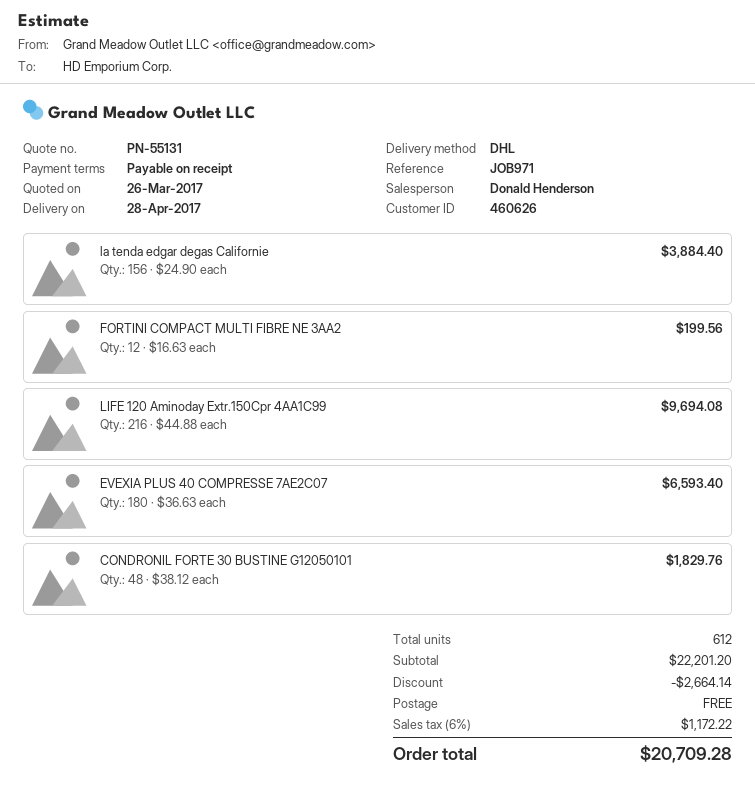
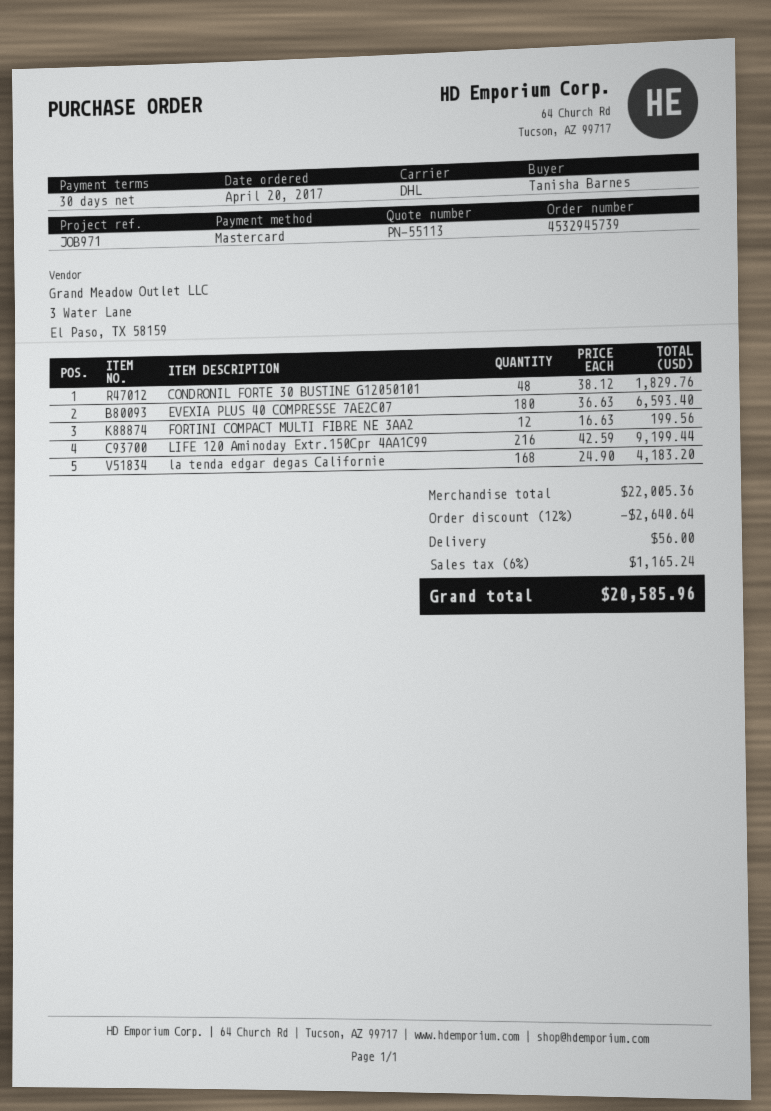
quote number: PN-55131 -> PN-55113
payment terms: on receipt -> 30 days
la tenda edgar degas Californie: 156 x 24.90 = 3884.40 -> 168 x 24.90 = 4183.20
LIFE 120 Aminoday Extr.150Cpr 4AA1C99: 216 x 44.88 = 9694.08 -> 216 x 42.59 = 9199.44
subtotal: 22201.20 -> 22005.36
discount: 2664.14 -> 2640.64
shipping: 0.00 -> 56.00
tax: 6% = 1172.22 -> 6% = 1165.24
total: 20709.28 -> 20585.96

